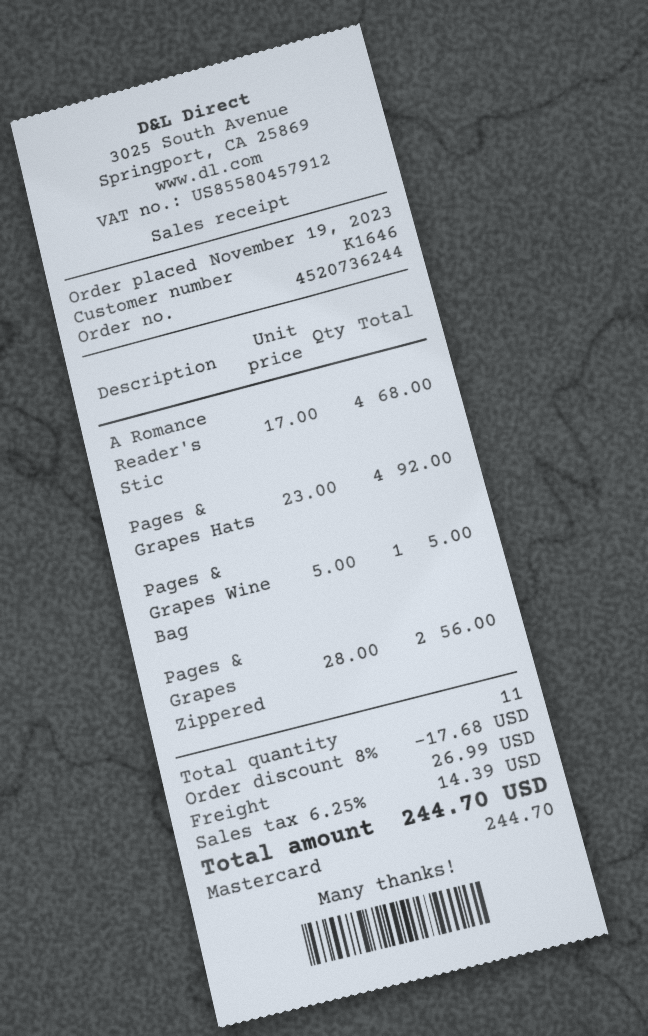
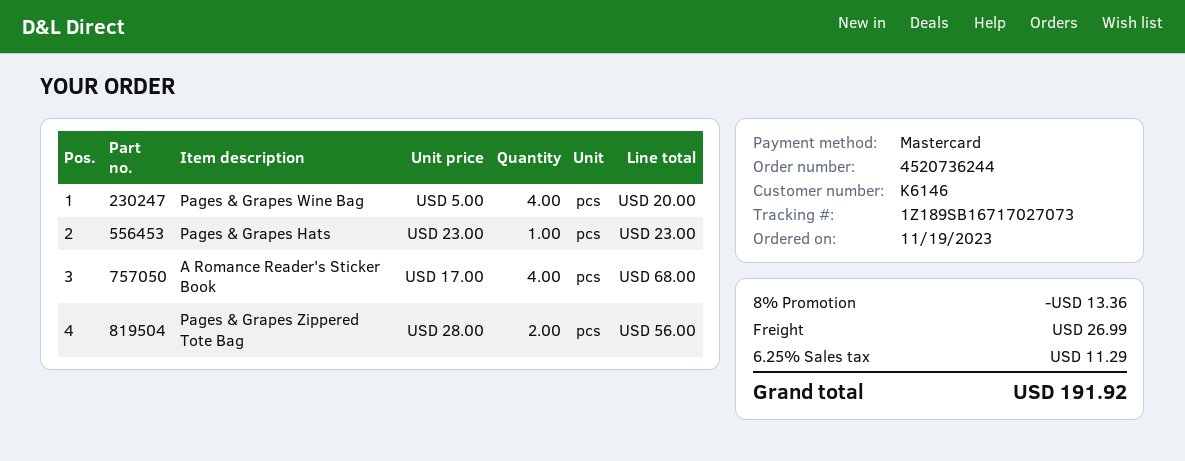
customer number: K1646 -> K6146
Pages & Grapes Hats: 4 x 23.00 = 92.00 -> 1 x 23.00 = 23.00
Pages & Grapes Wine Bag: 1 x 5.00 = 5.00 -> 4 x 5.00 = 20.00
discount: 8% = 17.68 -> 8% = 13.36
tax: 6.25% = 14.39 -> 6.25% = 11.29
total: 244.70 -> 191.92

